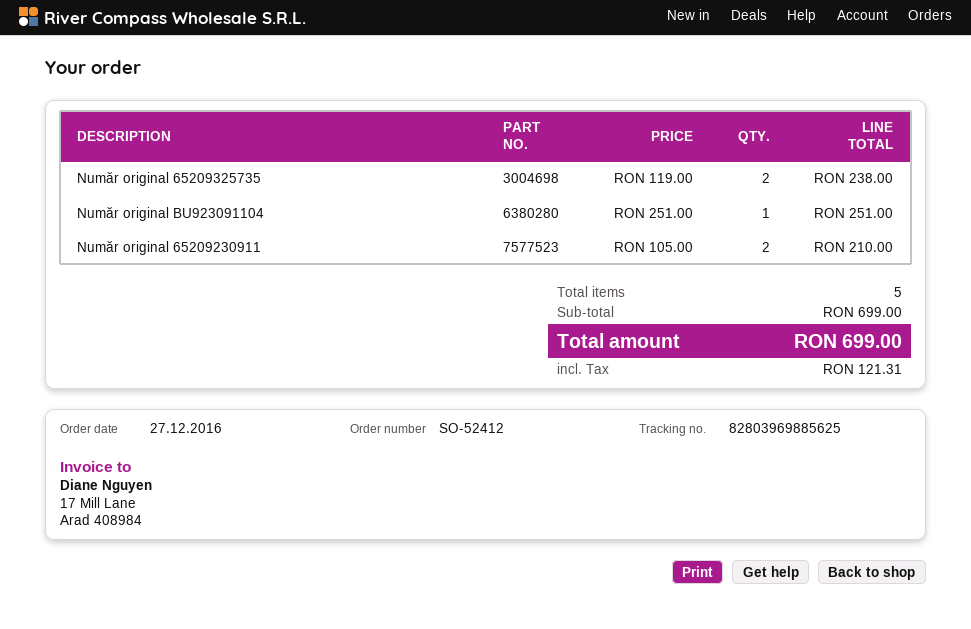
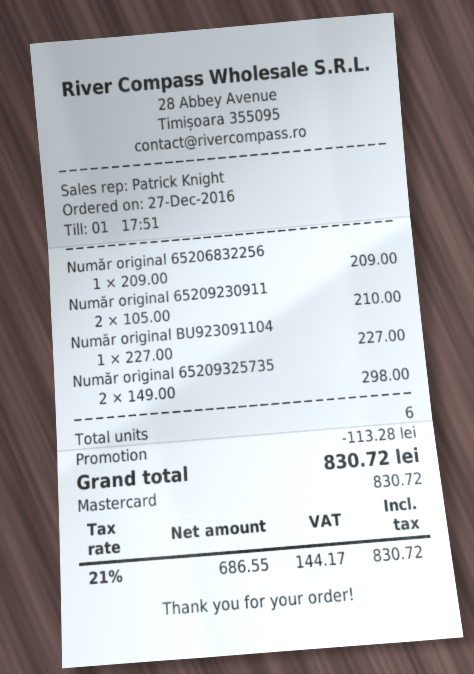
Număr original 65209325735: 2 x 119.00 = 238.00 -> 2 x 149.00 = 298.00
Număr original BU923091104: 1 x 251.00 = 251.00 -> 1 x 227.00 = 227.00
Număr original 65206832256: none -> 1 x 209.00 = 209.00
total quantity: 5 -> 6
discount: none -> 113.28
tax: 121.31 -> 144.17
total: 699.00 -> 830.72

